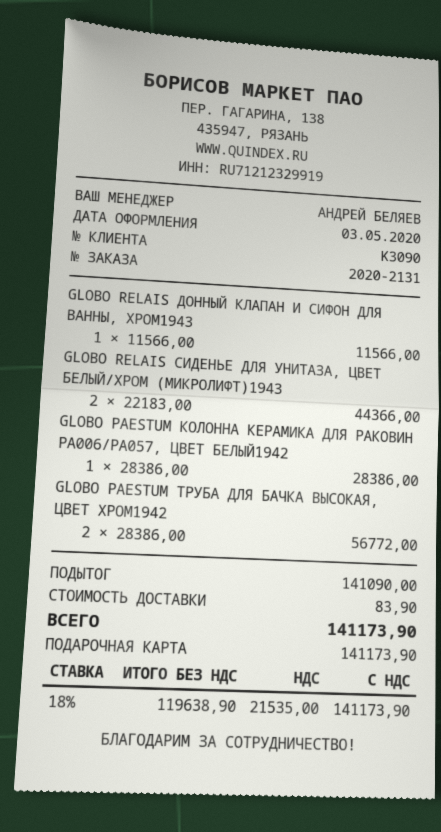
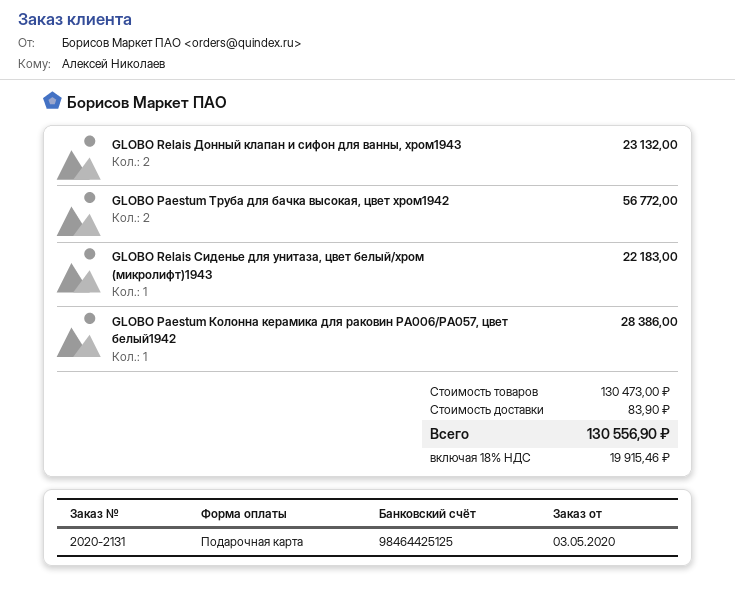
GLOBO RELAIS ДОННЫЙ КЛАПАН И СИФОН ДЛЯ ВАННЫ, ХРОМ1943: 1 for 11566.00 -> 2 for 23132.00
GLOBO RELAIS СИДЕНЬЕ ДЛЯ УНИТАЗА, ЦВЕТ БЕЛЫЙ/ХРОМ (МИКРОЛИФТ)1943: 2 for 44366.00 -> 1 for 22183.00
subtotal: 141090.00 -> 130473.00
tax: 18% = 21535.00 -> 18% = 19915.46
total: 141173.90 -> 130556.90

